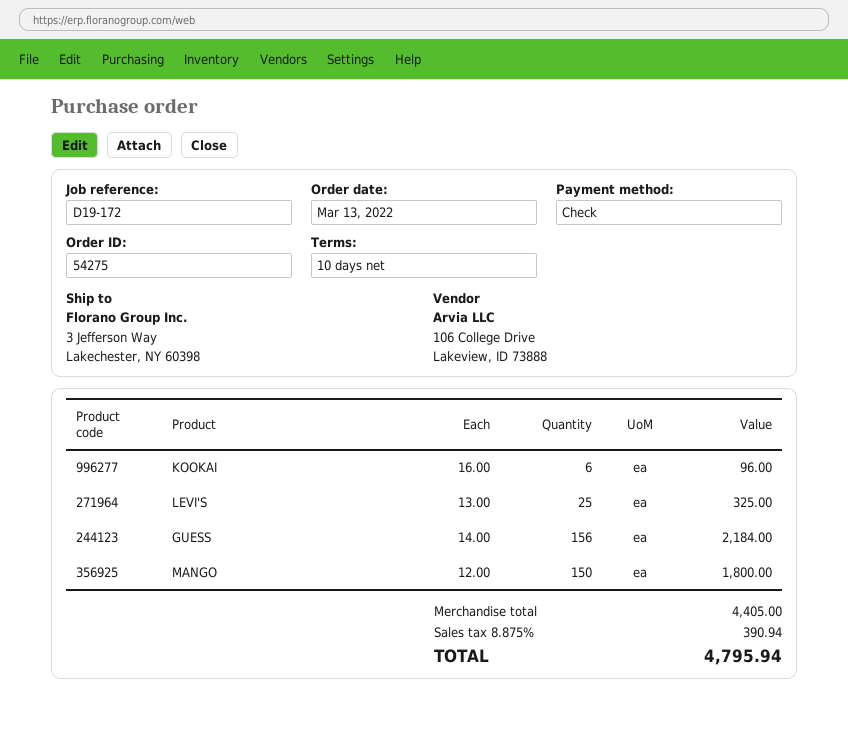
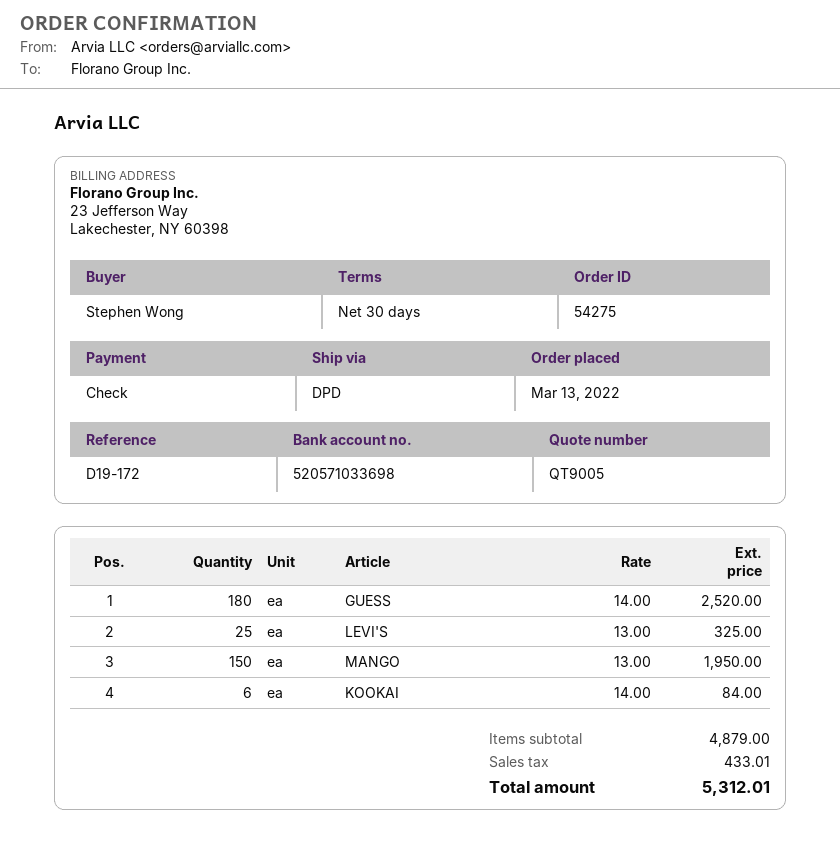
payment terms: 10 days -> 30 days
KOOKAI: 6 x 16.00 = 96.00 -> 6 x 14.00 = 84.00
GUESS: 156 x 14.00 = 2184.00 -> 180 x 14.00 = 2520.00
MANGO: 150 x 12.00 = 1800.00 -> 150 x 13.00 = 1950.00
subtotal: 4405.00 -> 4879.00
tax: 390.94 -> 433.01
total: 4795.94 -> 5312.01

